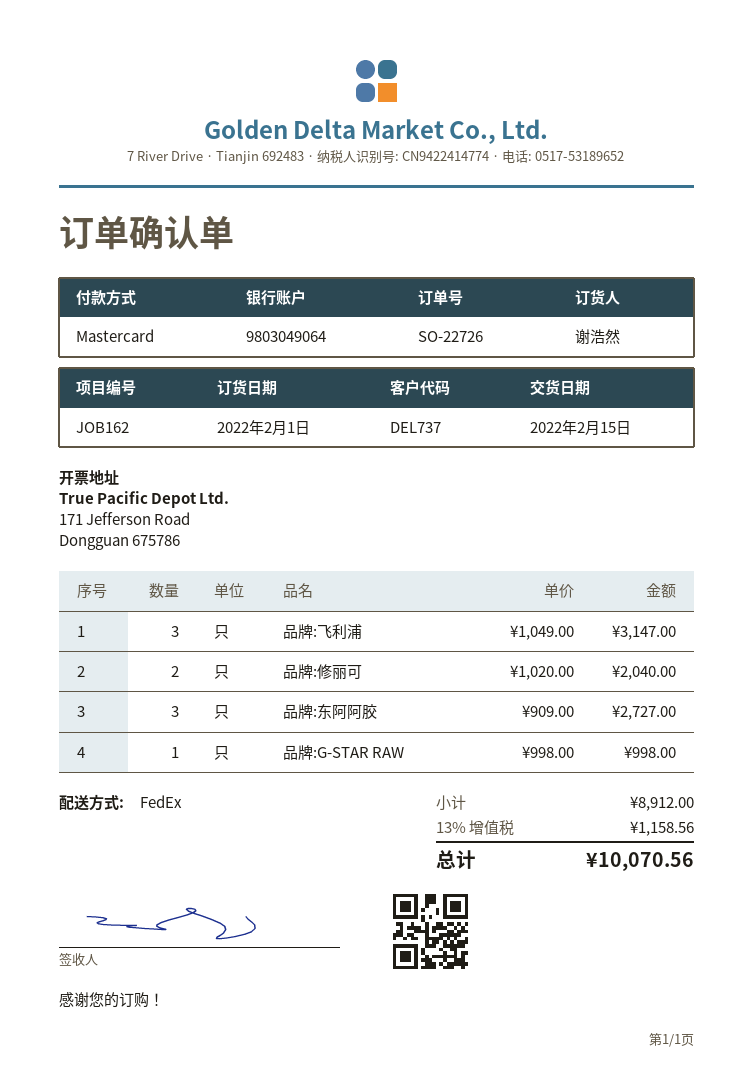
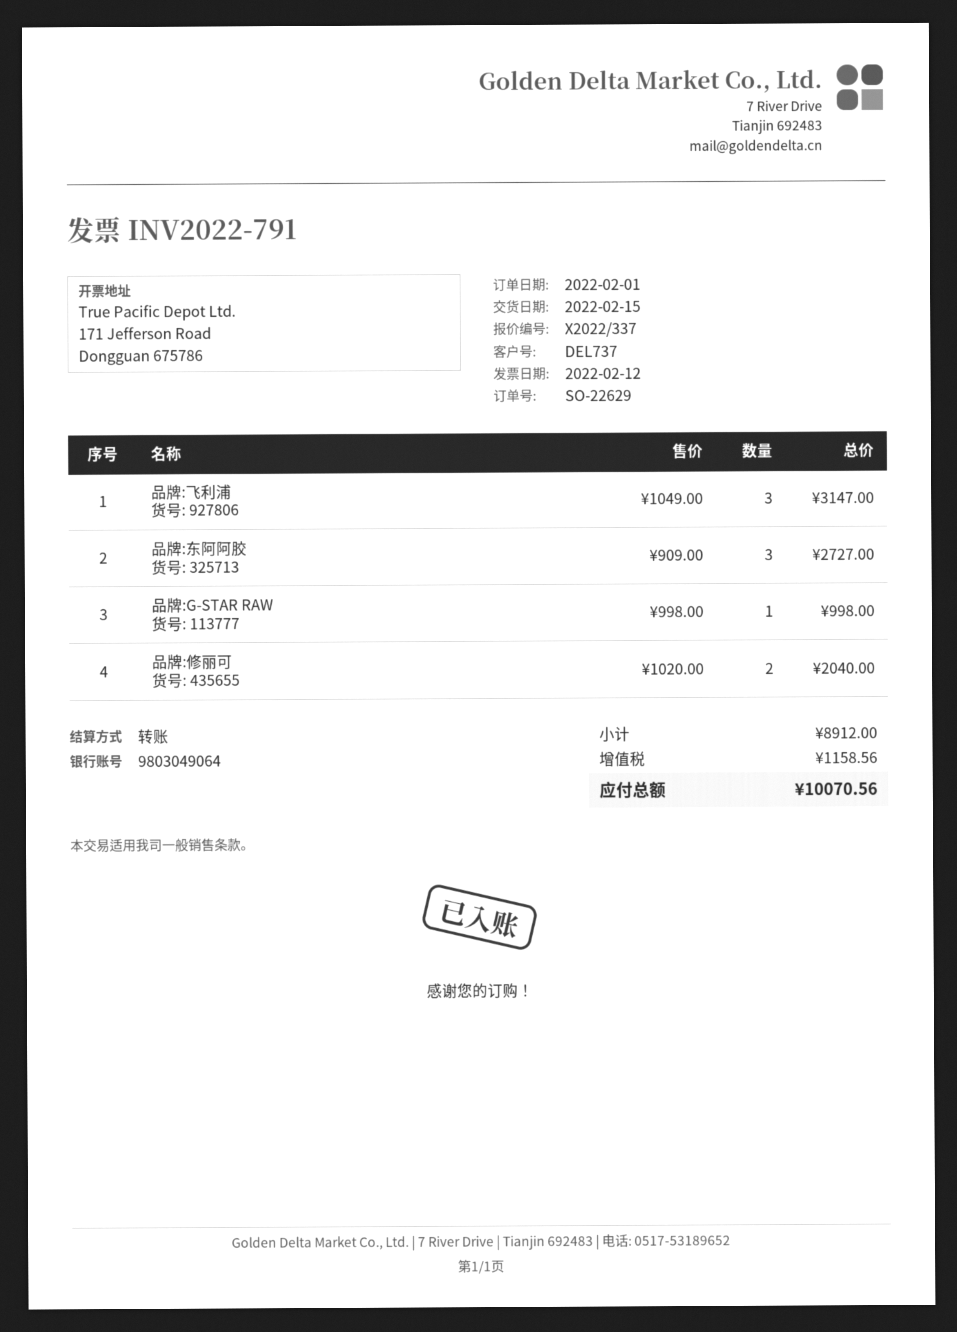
order number: SO-22726 -> SO-22629
payment method: Mastercard -> bank transfer

